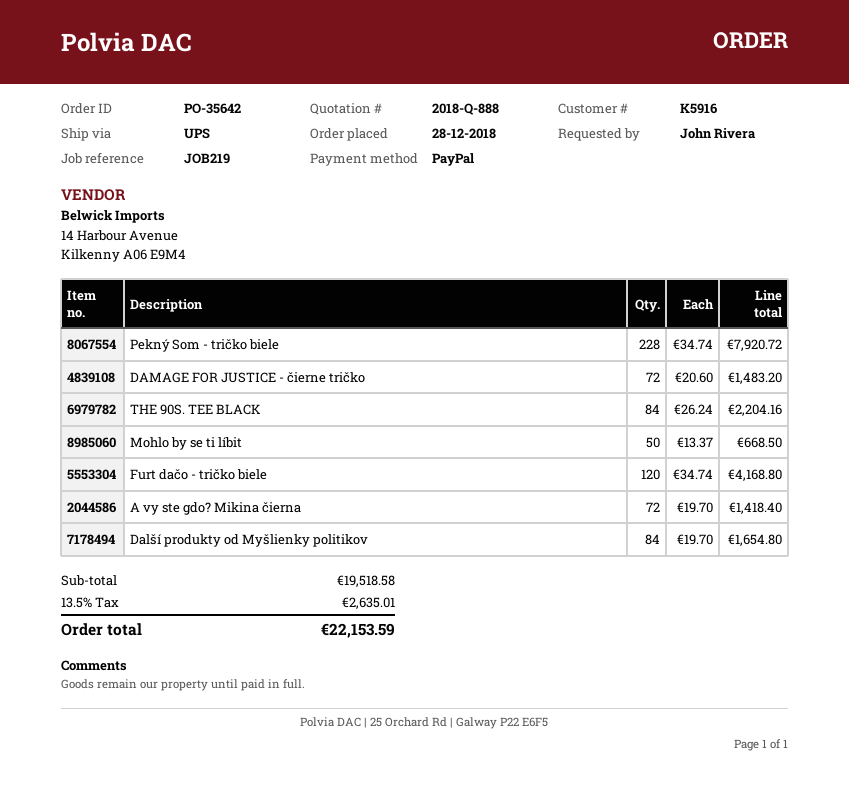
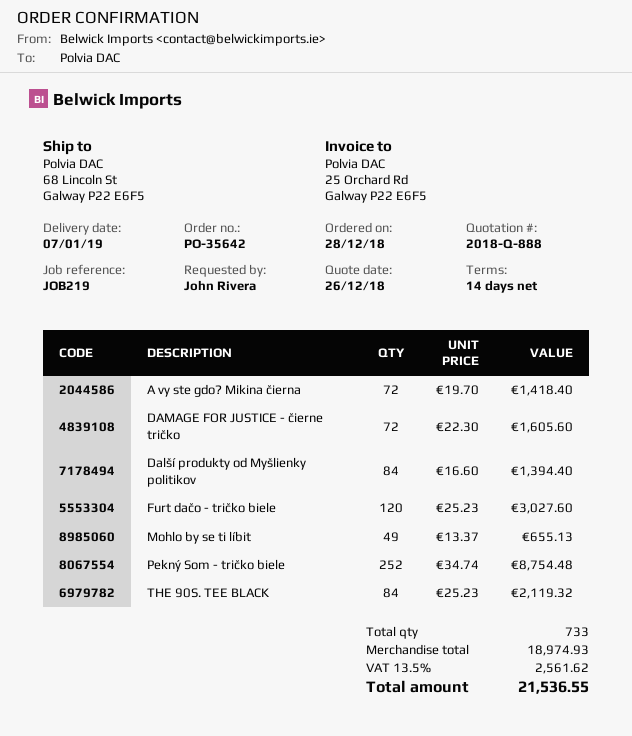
Pekný Som - tričko biele: 228 x 34.74 = 7920.72 -> 252 x 34.74 = 8754.48
DAMAGE FOR JUSTICE - čierne tričko: 72 x 20.60 = 1483.20 -> 72 x 22.30 = 1605.60
THE 90S. TEE BLACK: 84 x 26.24 = 2204.16 -> 84 x 25.23 = 2119.32
Mohlo by se ti líbit: 50 x 13.37 = 668.50 -> 49 x 13.37 = 655.13
Furt dačo - tričko biele: 120 x 34.74 = 4168.80 -> 120 x 25.23 = 3027.60
Další produkty od Myšlienky politikov: 84 x 19.70 = 1654.80 -> 84 x 16.60 = 1394.40
subtotal: 19518.58 -> 18974.93
tax: 13.5% = 2635.01 -> 13.5% = 2561.62
total: 22153.59 -> 21536.55

